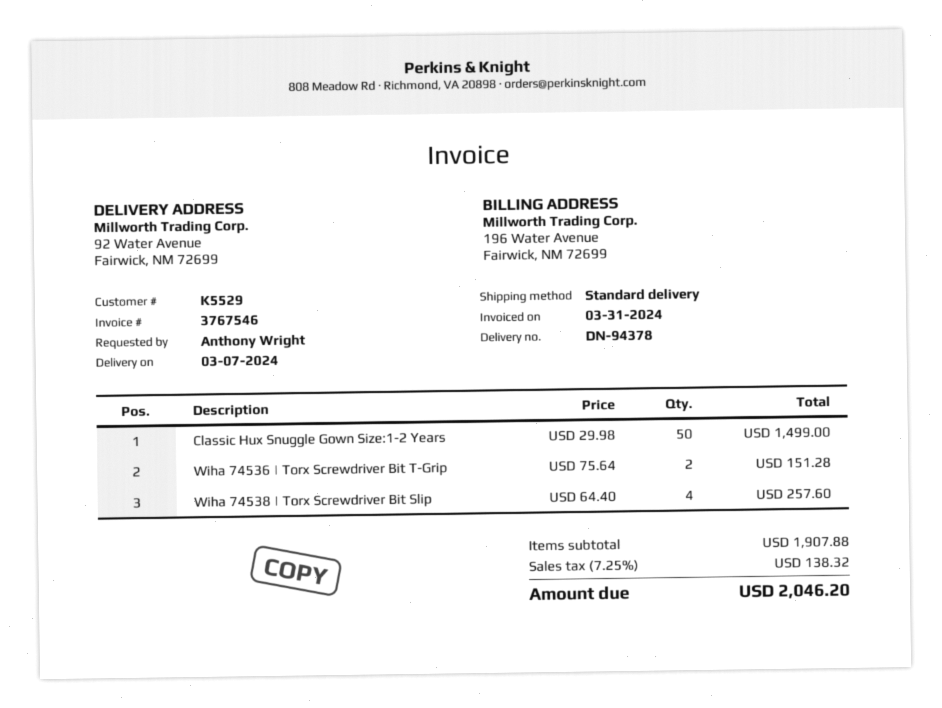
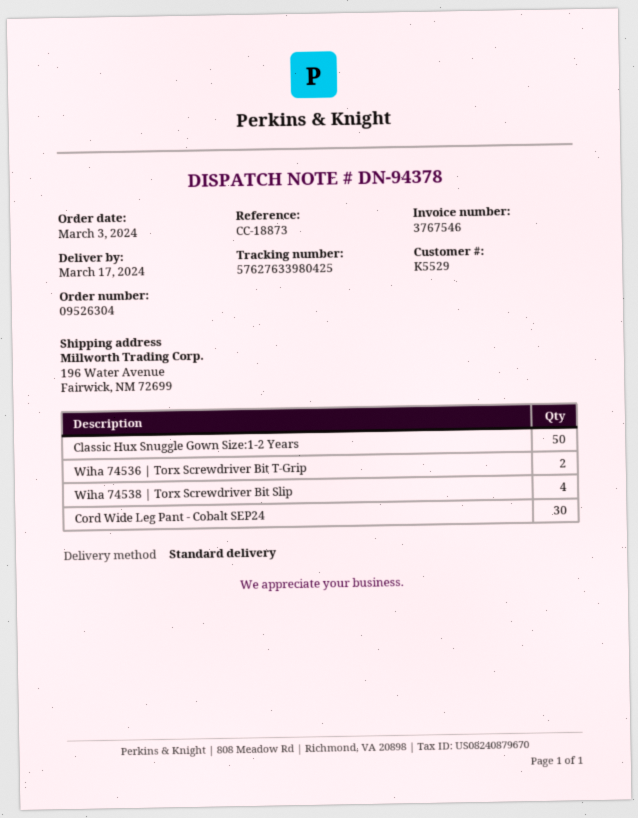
delivery date: 2024-03-07 -> 2024-03-17
ship to: 92 Water Avenue, Fairwick, NM 72699 -> 196 Water Avenue, Fairwick, NM 72699
Cord Wide Leg Pant - Cobalt SEP24: none -> 30

